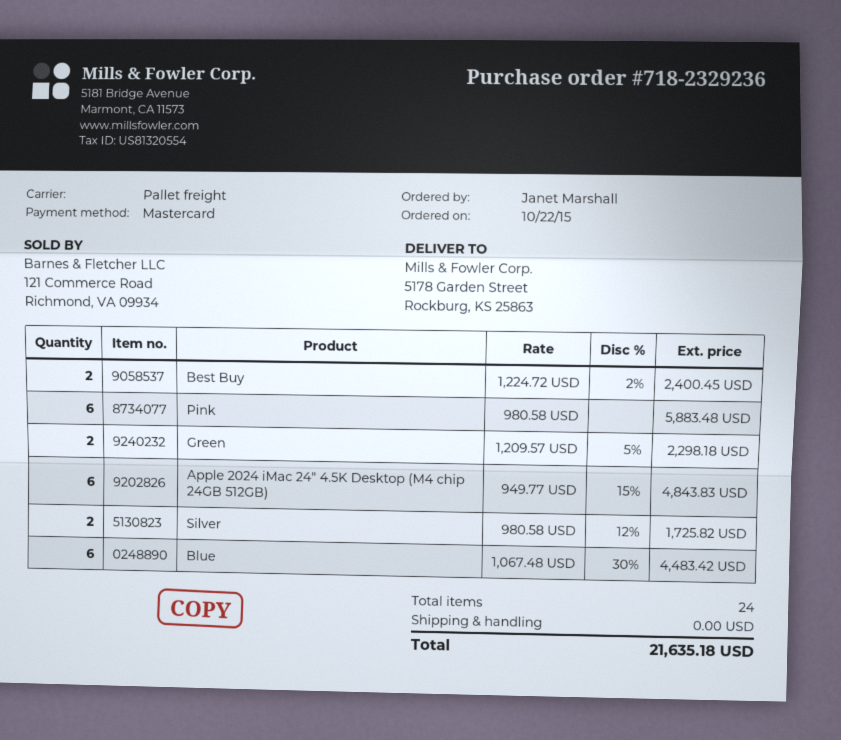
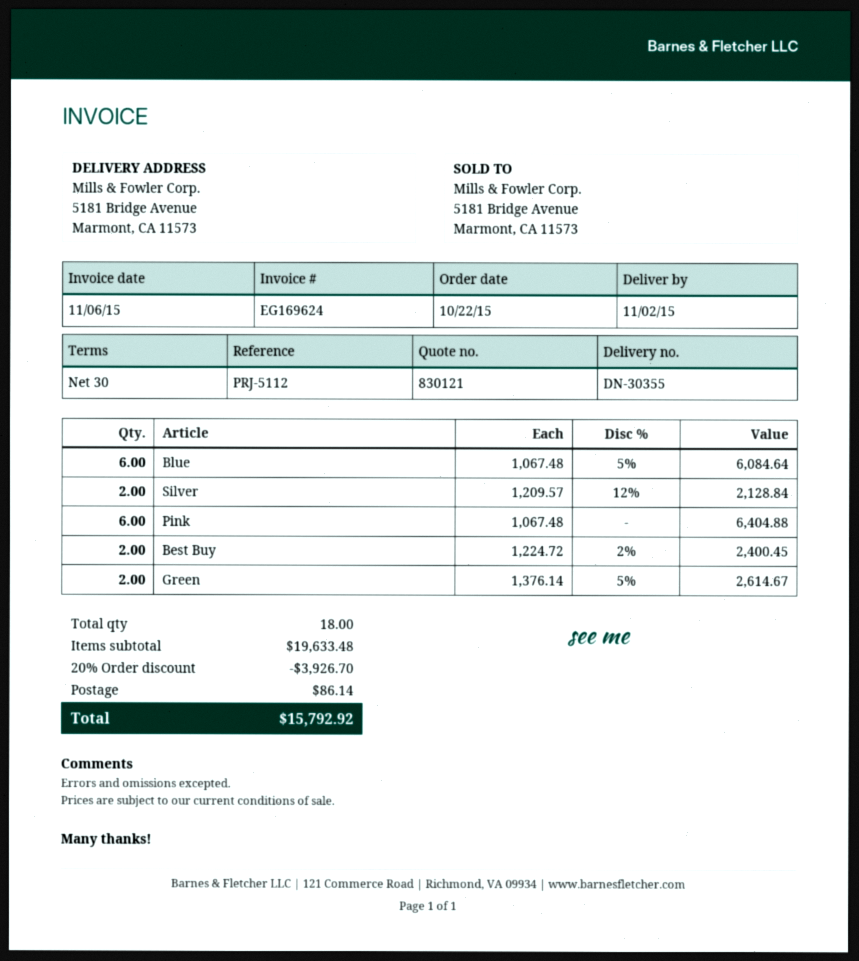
ship to: 5178 Garden Street, Rockburg, KS 25863 -> 5181 Bridge Avenue, Marmont, CA 11573
Pink: 6 x 980.58 = 5883.48 -> 6 x 1067.48 = 6404.88
Green: 2 x 1209.57 - 5% = 2298.18 -> 2 x 1376.14 - 5% = 2614.67
Apple 2024 iMac 24" 4.5K Desktop (M4 chip 24GB 512GB): 6 x 949.77 - 15% = 4843.83 -> none
Silver: 2 x 980.58 - 12% = 1725.82 -> 2 x 1209.57 - 12% = 2128.84
Blue: 6 x 1067.48 - 30% = 4483.42 -> 6 x 1067.48 - 5% = 6084.64
total quantity: 24 -> 18
discount: none -> 20% = 3926.70
shipping: 0.00 -> 86.14
total: 21635.18 -> 15792.92

